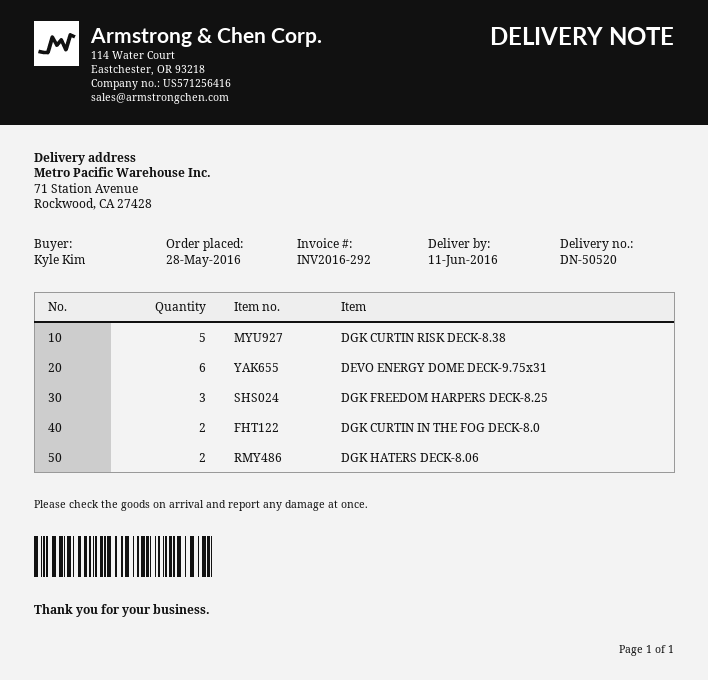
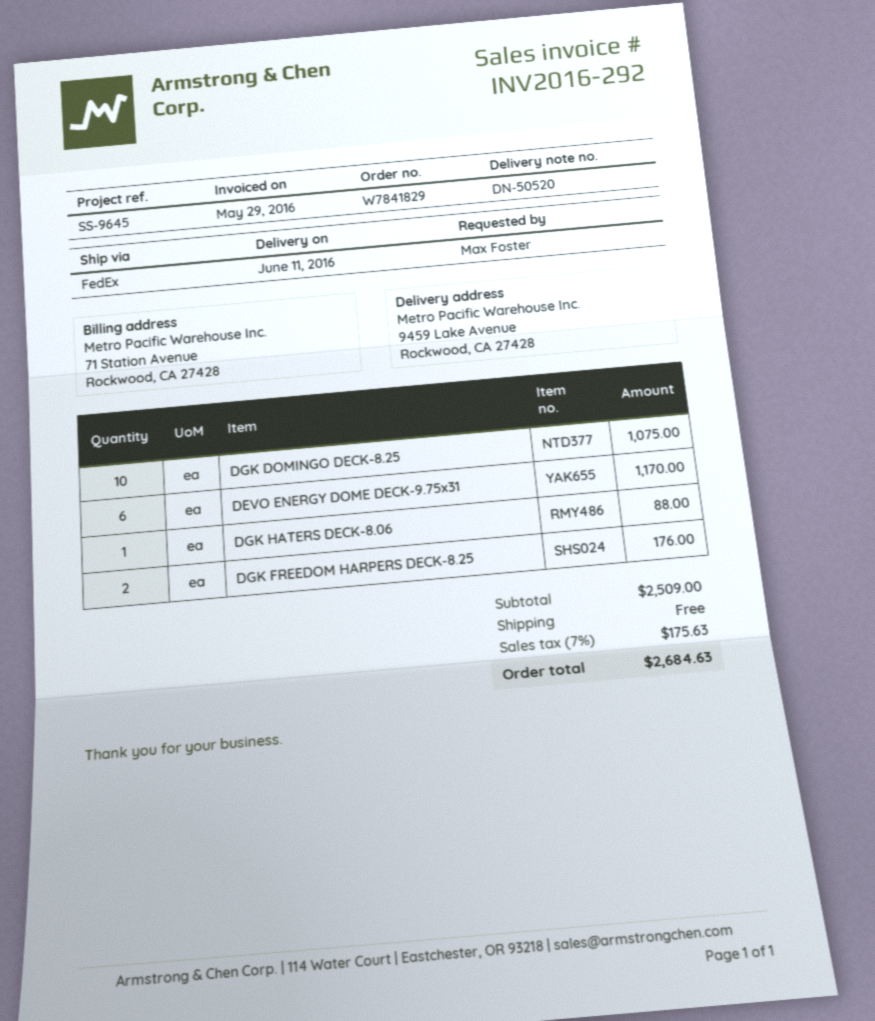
ordered by: Kyle Kim -> Max Foster
ship to: 71 Station Avenue, Rockwood, CA 27428 -> 9459 Lake Avenue, Rockwood, CA 27428
DGK CURTIN RISK DECK-8.38: 5 -> none
DGK FREEDOM HARPERS DECK-8.25: 3 -> 2
DGK CURTIN IN THE FOG DECK-8.0: 2 -> none
DGK HATERS DECK-8.06: 2 -> 1
DGK DOMINGO DECK-8.25: none -> 10

